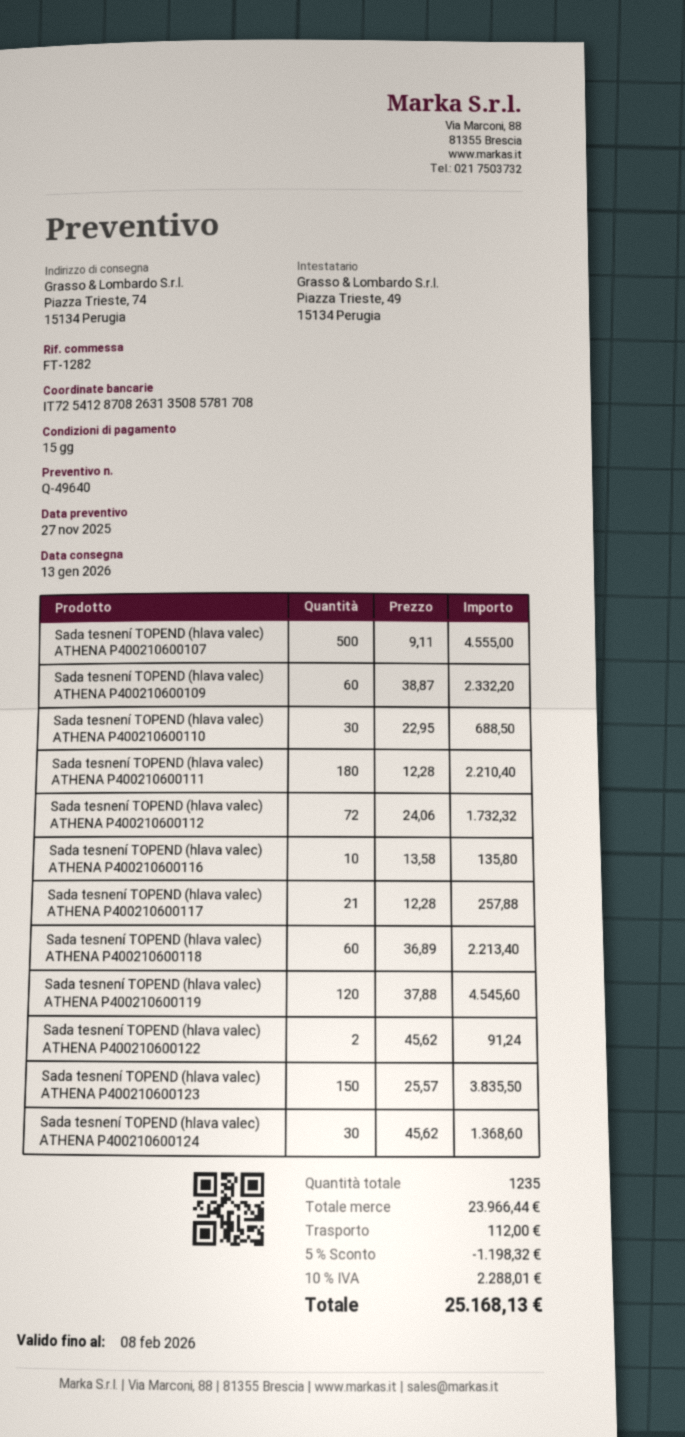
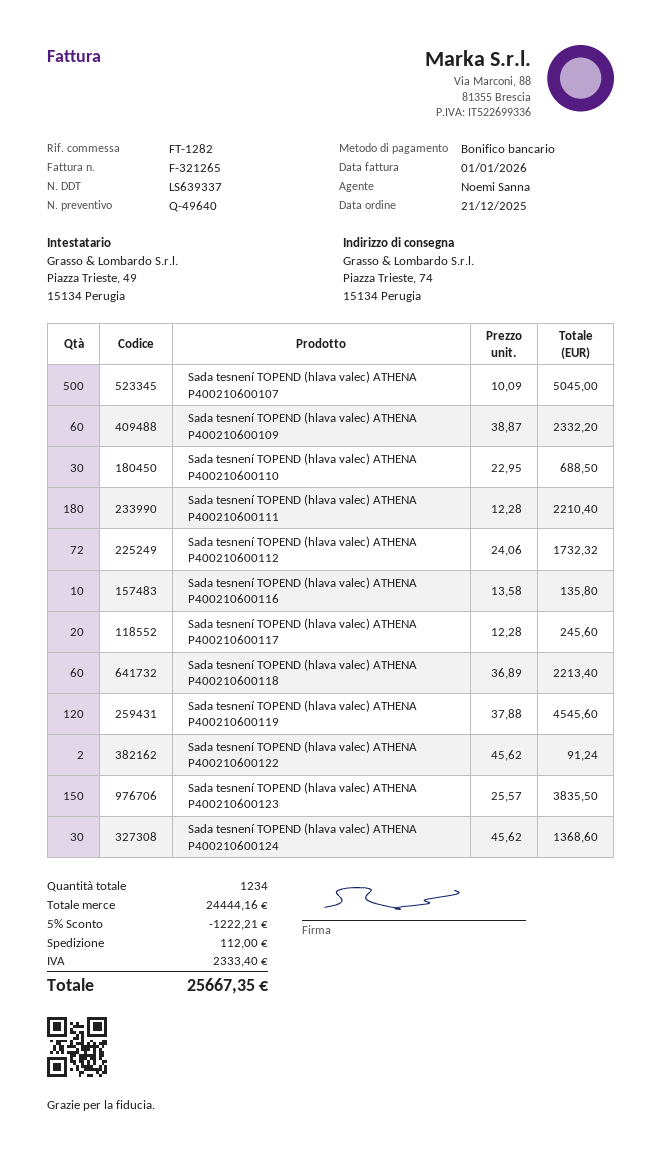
Sada tesnení TOPEND (hlava valec) ATHENA P400210600107: 500 x 9.11 = 4555.00 -> 500 x 10.09 = 5045.00
Sada tesnení TOPEND (hlava valec) ATHENA P400210600117: 21 x 12.28 = 257.88 -> 20 x 12.28 = 245.60
total quantity: 1235 -> 1234
subtotal: 23966.44 -> 24444.16
discount: 5% = 1198.32 -> 5% = 1222.21
tax: 2288.01 -> 2333.40
total: 25168.13 -> 25667.35

